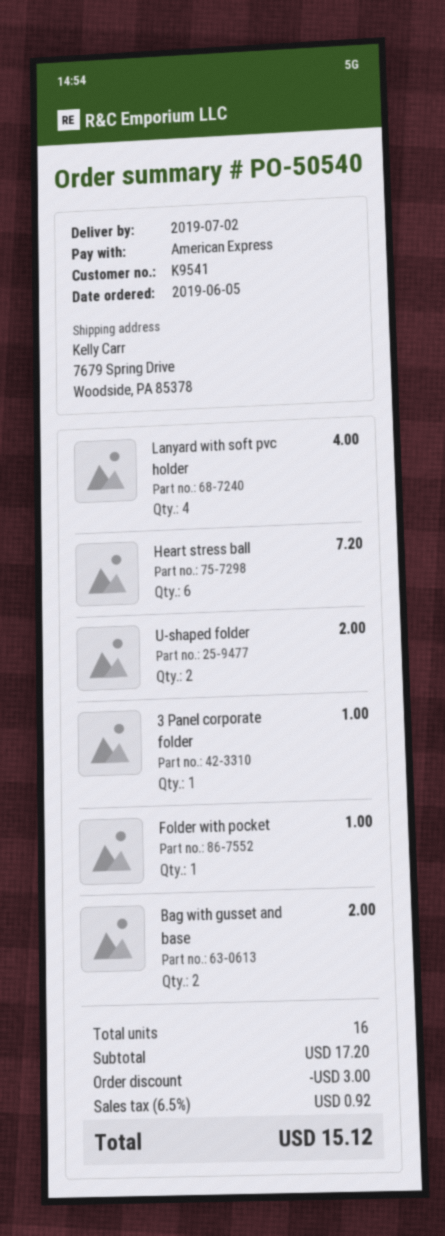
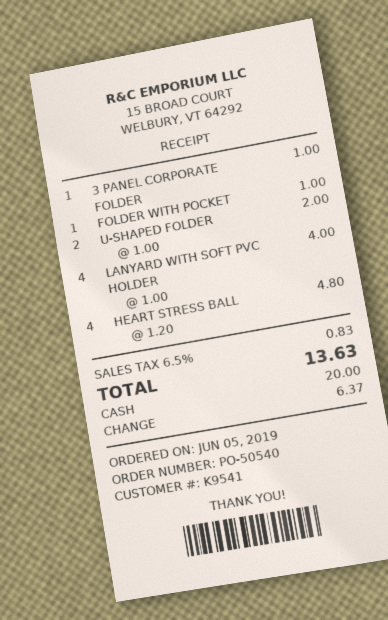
payment method: American Express -> cash
Heart stress ball: 6 for 7.20 -> 4 for 4.80
Bag with gusset and base: 2 for 2.00 -> none
discount: 3.00 -> none
tax: 6.5% = 0.92 -> 6.5% = 0.83
total: 15.12 -> 13.63

